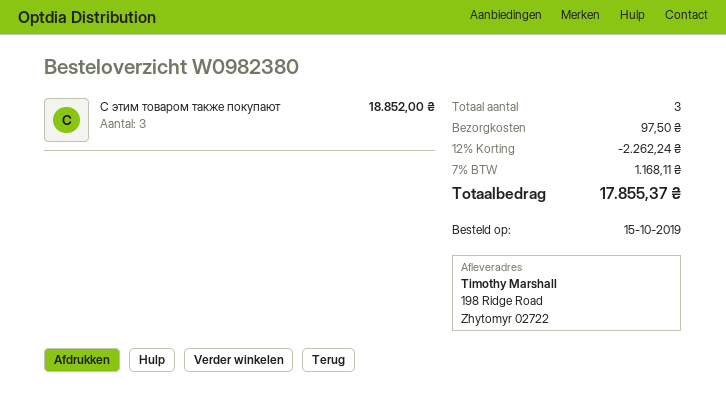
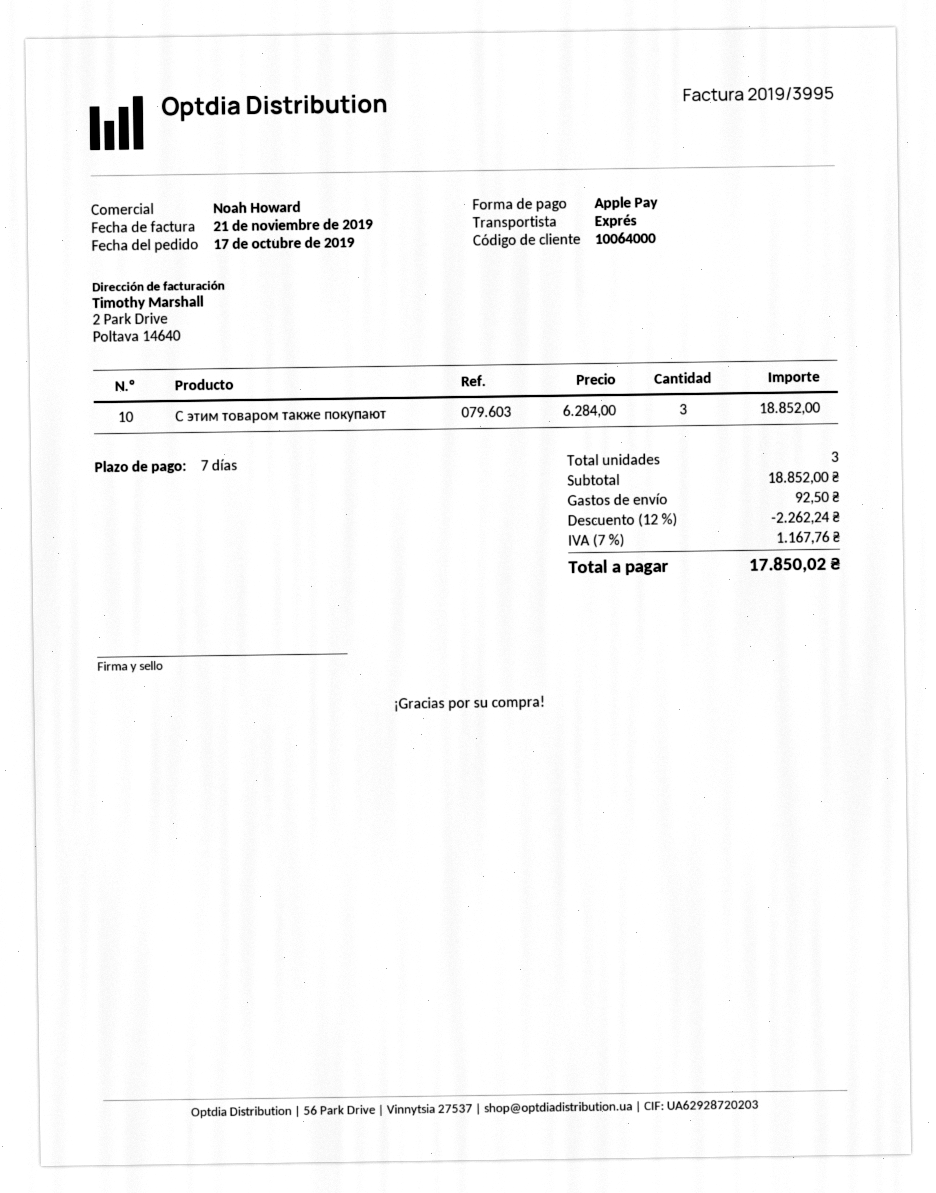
order date: 2019-10-15 -> 2019-10-17
shipping: 97.50 -> 92.50
tax: 7% = 1168.11 -> 7% = 1167.76
total: 17855.37 -> 17850.02

